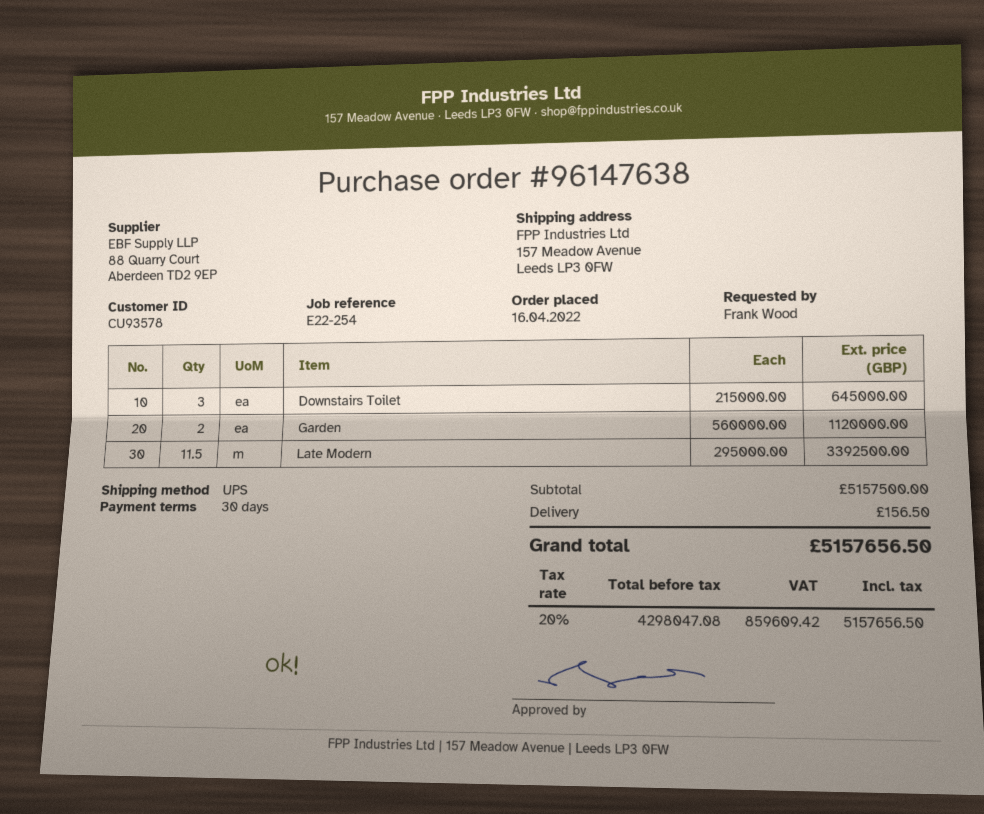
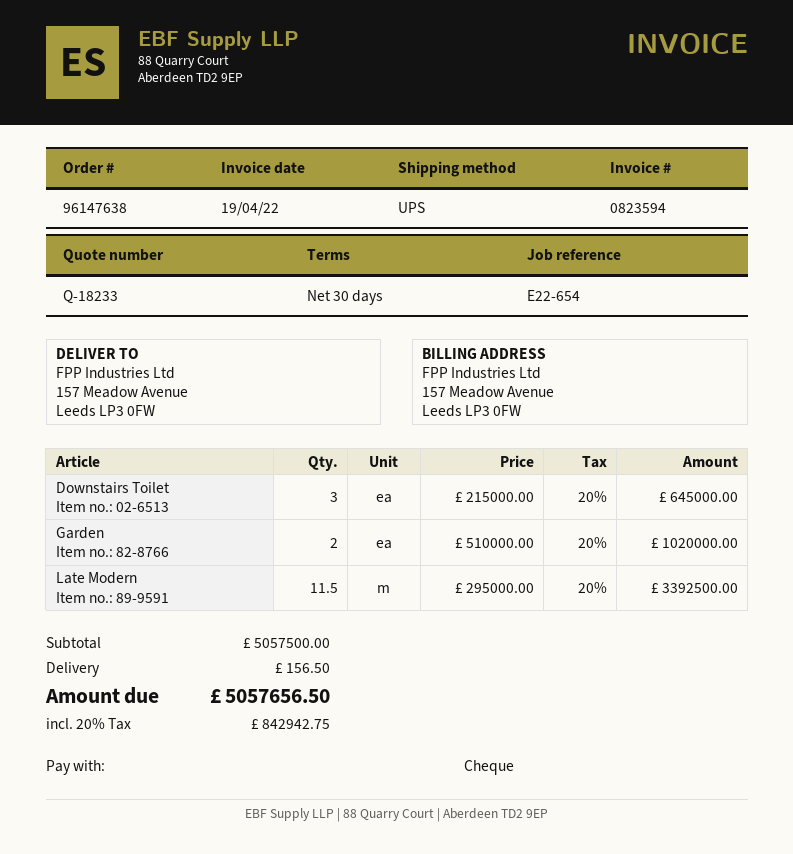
reference: E22-254 -> E22-654
Garden: 2 x 560000.00 = 1120000.00 -> 2 x 510000.00 = 1020000.00
subtotal: 5157500.00 -> 5057500.00
tax: 20% = 859609.42 -> 20% = 842942.75
total: 5157656.50 -> 5057656.50

